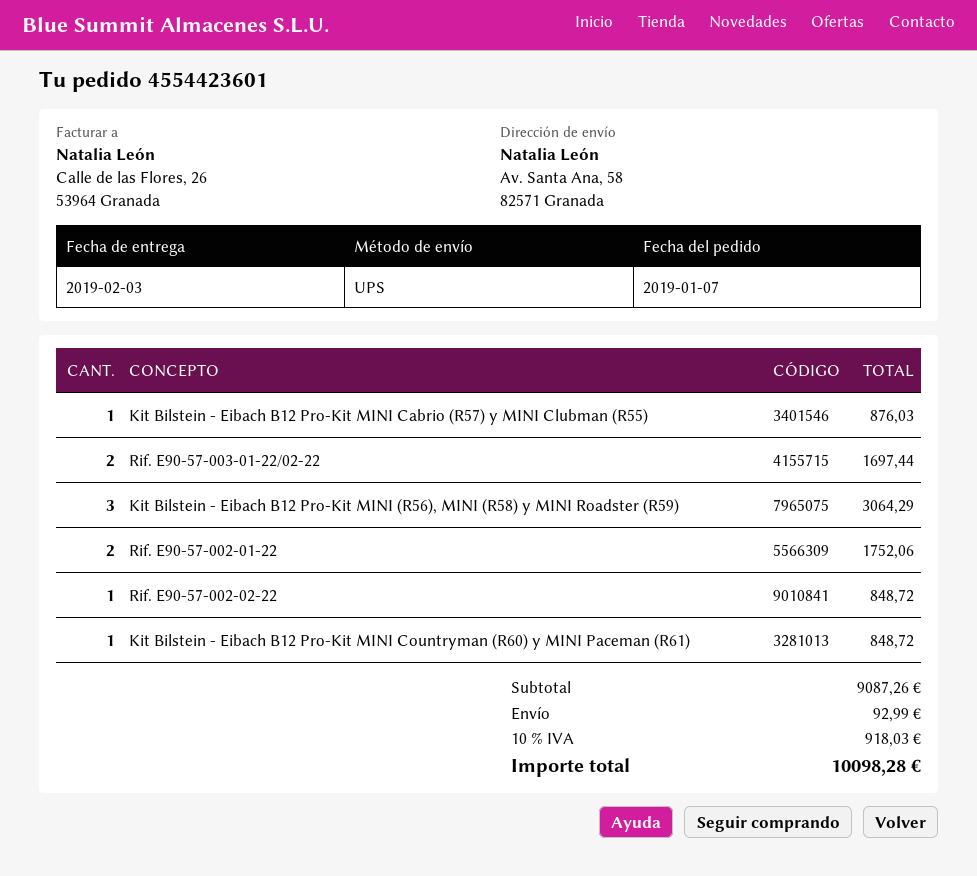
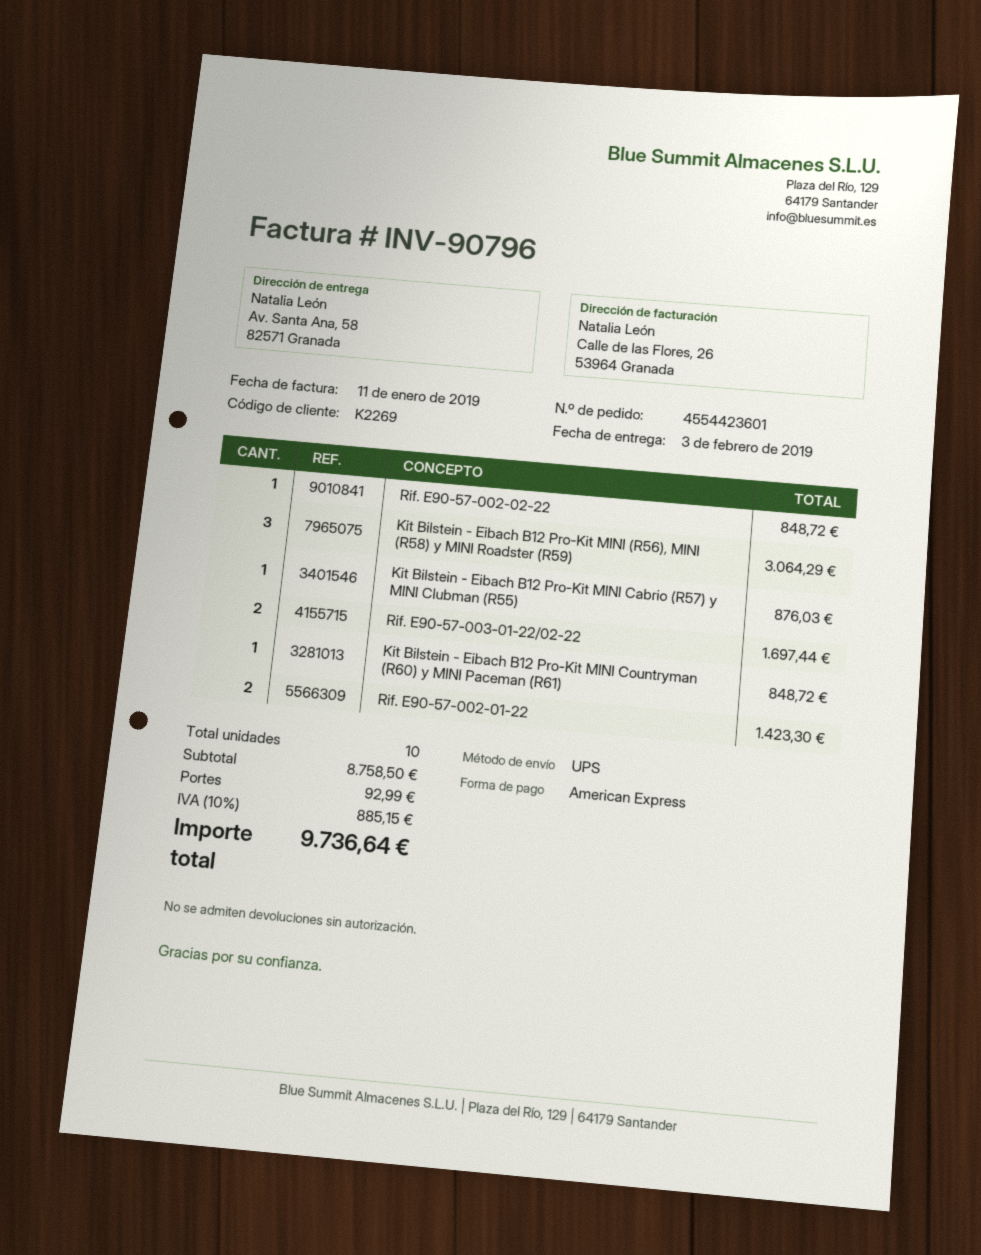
Rif. E90-57-002-01-22: 2 for 1752.06 -> 2 for 1423.30
subtotal: 9087.26 -> 8758.50
tax: 10% = 918.03 -> 10% = 885.15
total: 10098.28 -> 9736.64

